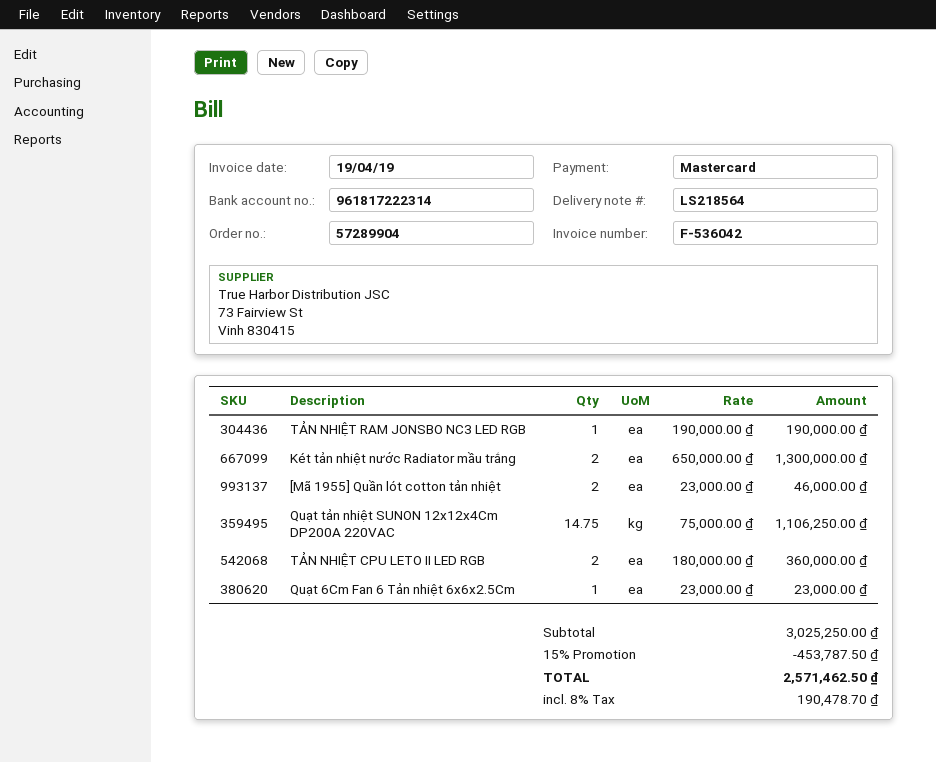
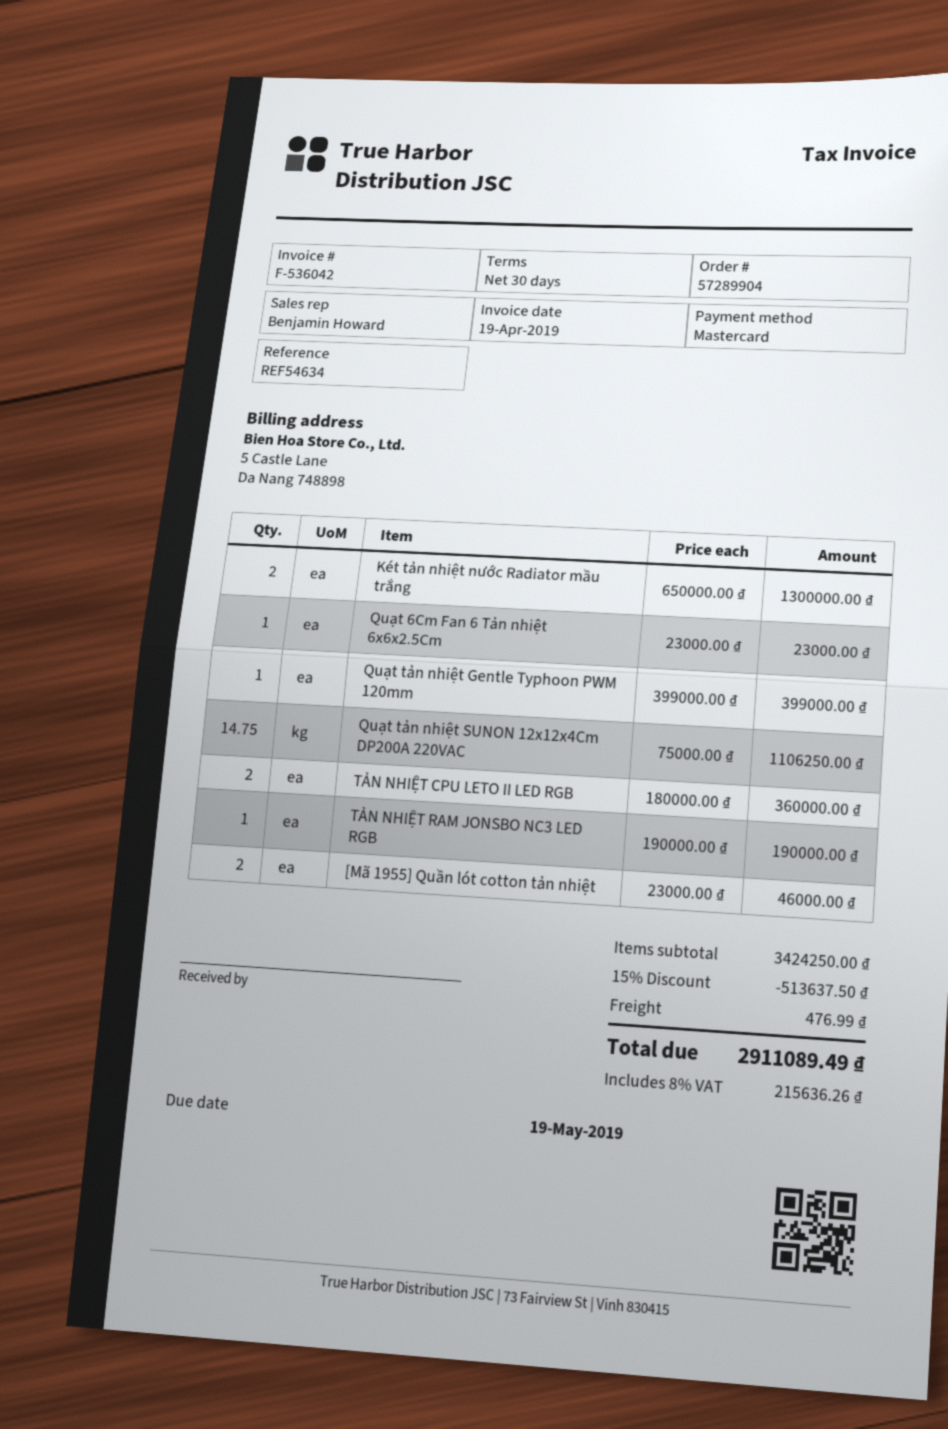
Quạt tản nhiệt Gentle Typhoon PWM 120mm: none -> 1 x 399000.00 = 399000.00
subtotal: 3025250.00 -> 3424250.00
discount: 15% = 453787.50 -> 15% = 513637.50
shipping: none -> 476.99
tax: 8% = 190478.70 -> 8% = 215636.26
total: 2571462.50 -> 2911089.49

